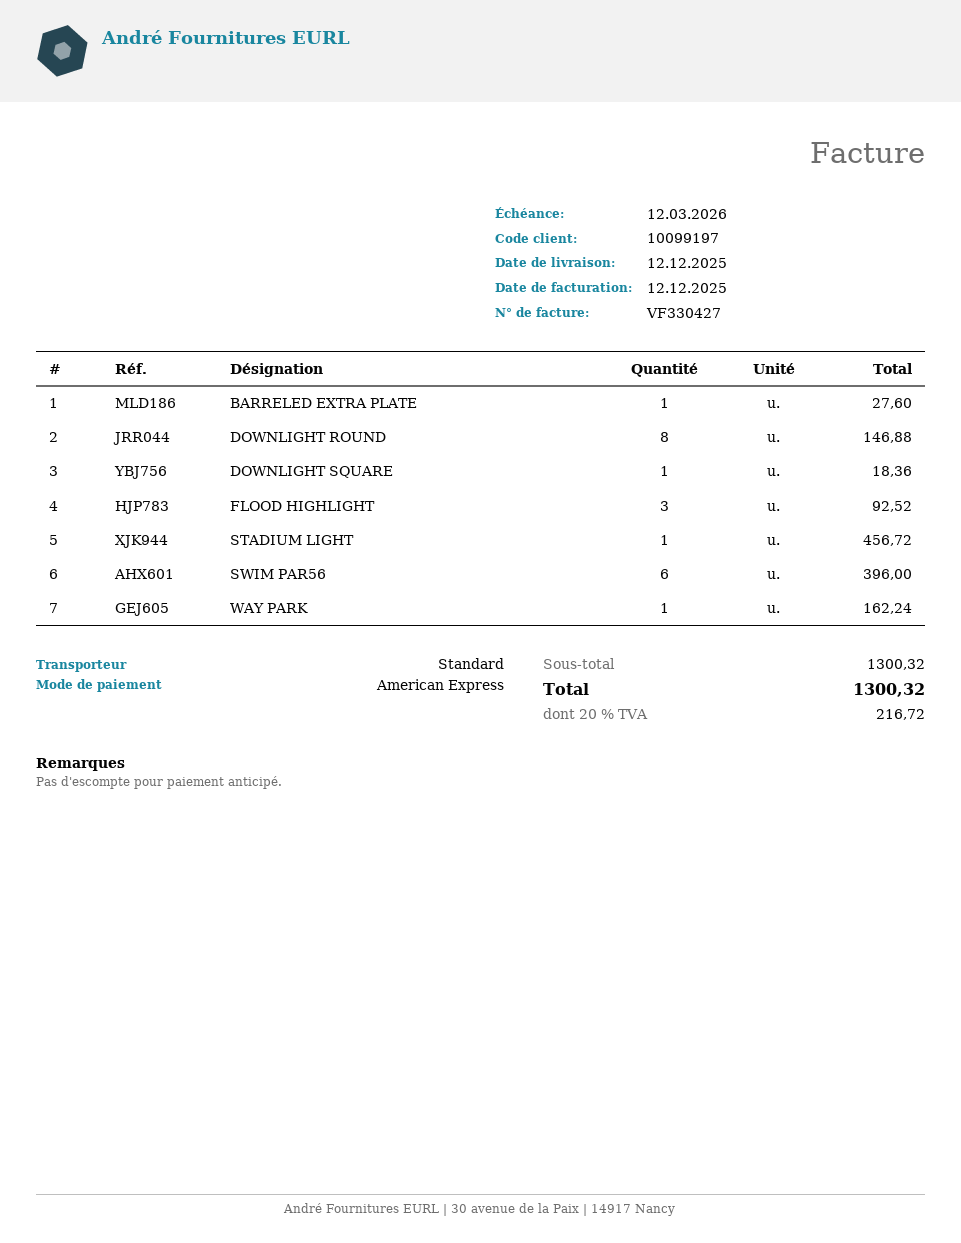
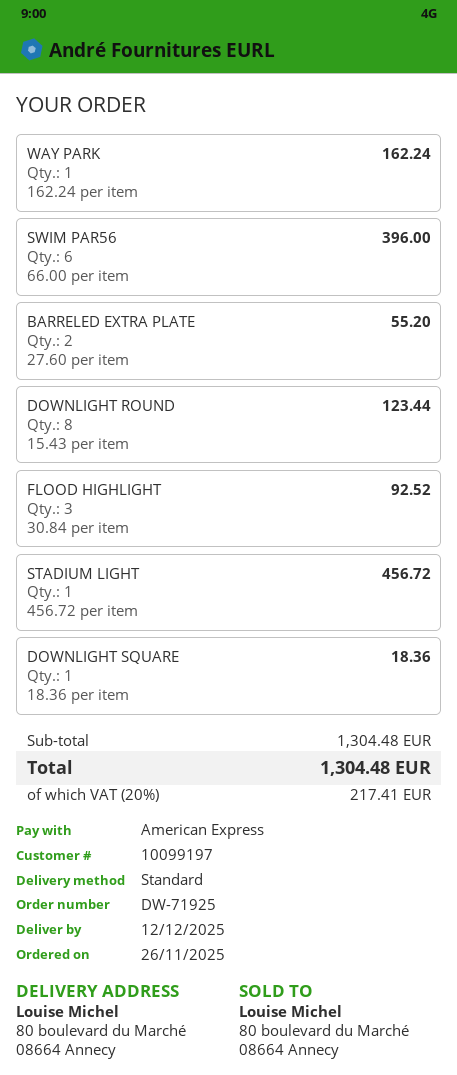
BARRELED EXTRA PLATE: 1 for 27.60 -> 2 for 55.20
DOWNLIGHT ROUND: 8 for 146.88 -> 8 for 123.44
subtotal: 1300.32 -> 1304.48
tax: 20% = 216.72 -> 20% = 217.41
total: 1300.32 -> 1304.48

